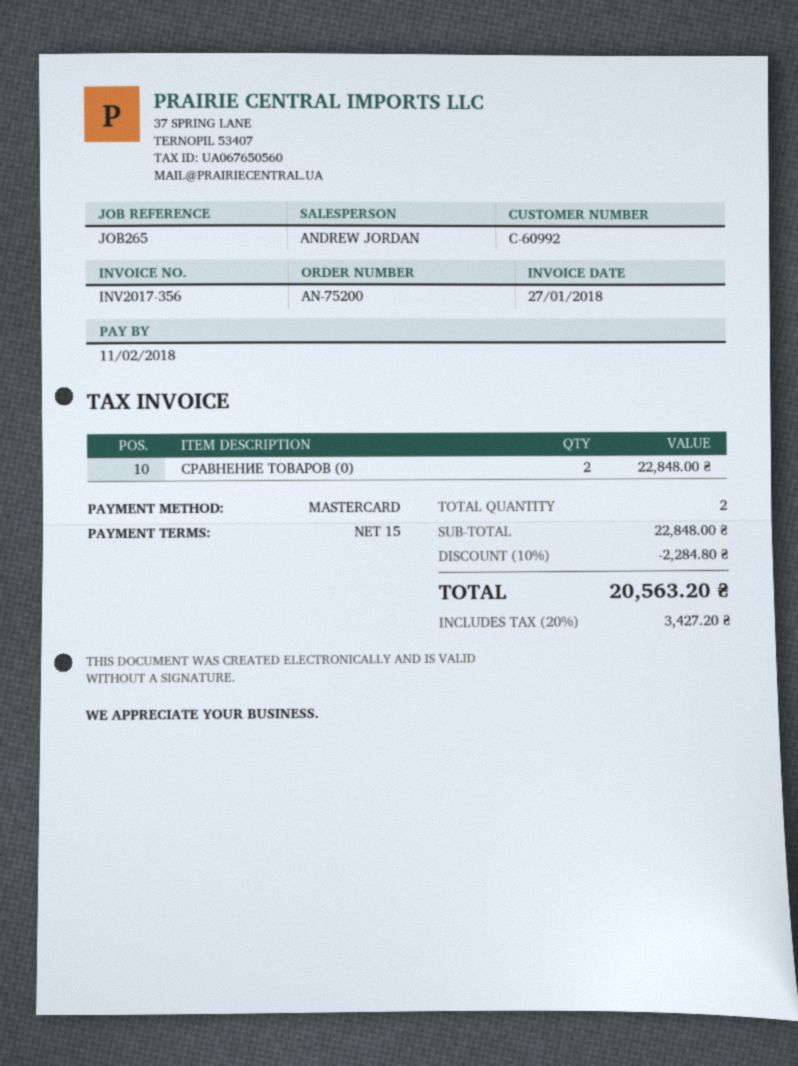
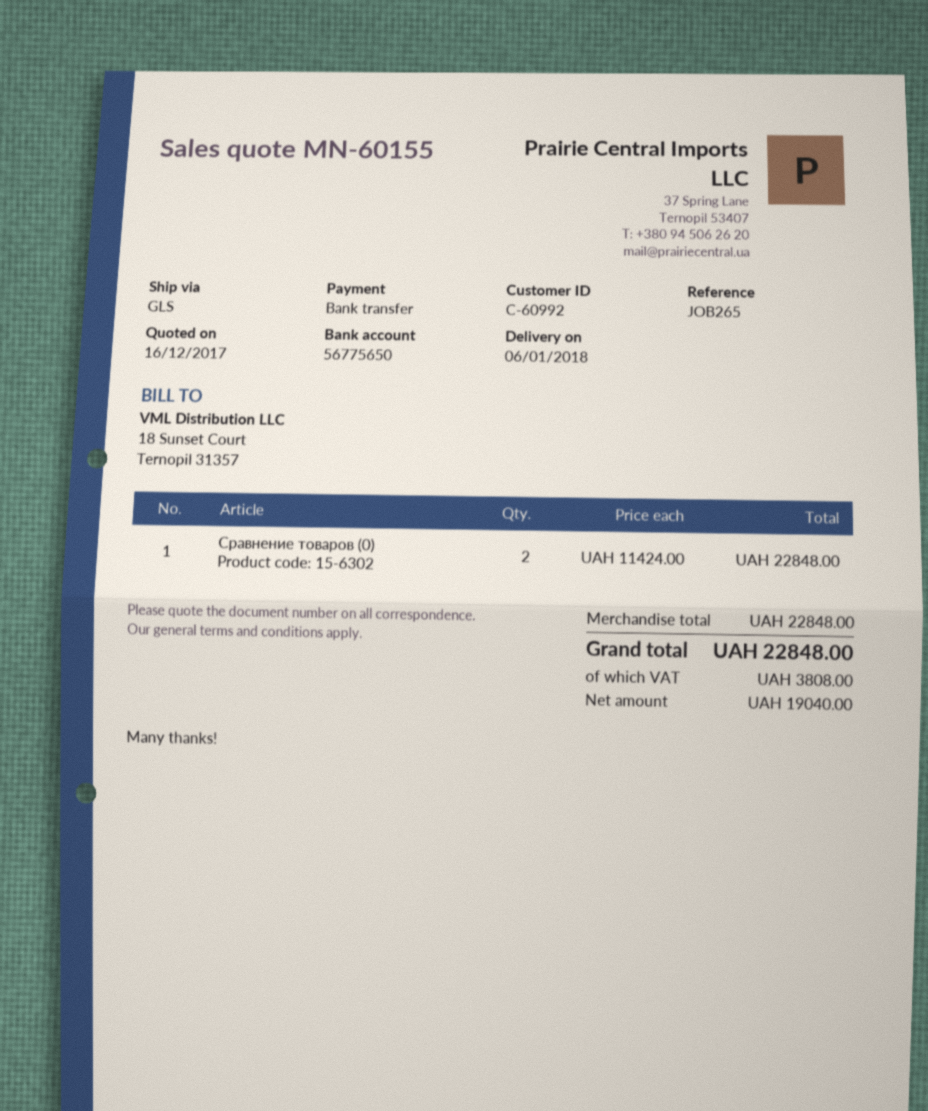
payment method: Mastercard -> bank transfer
discount: 10% = 2284.80 -> none
tax: 3427.20 -> 3808.00
total: 20563.20 -> 22848.00

